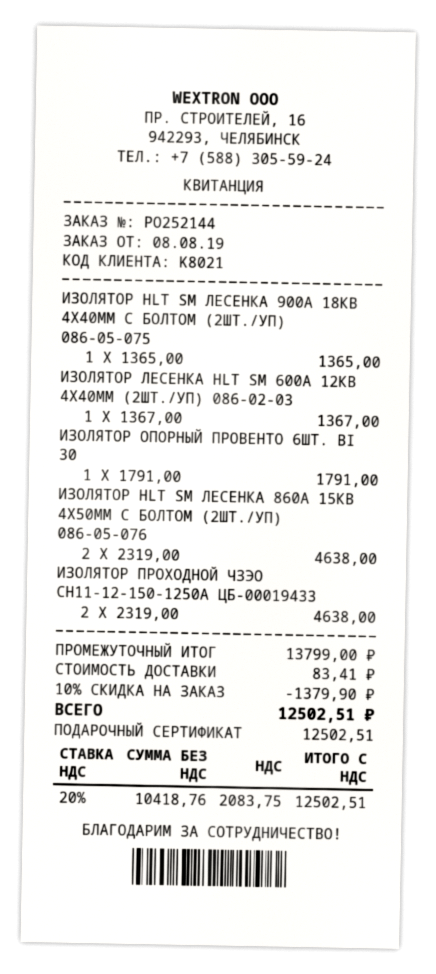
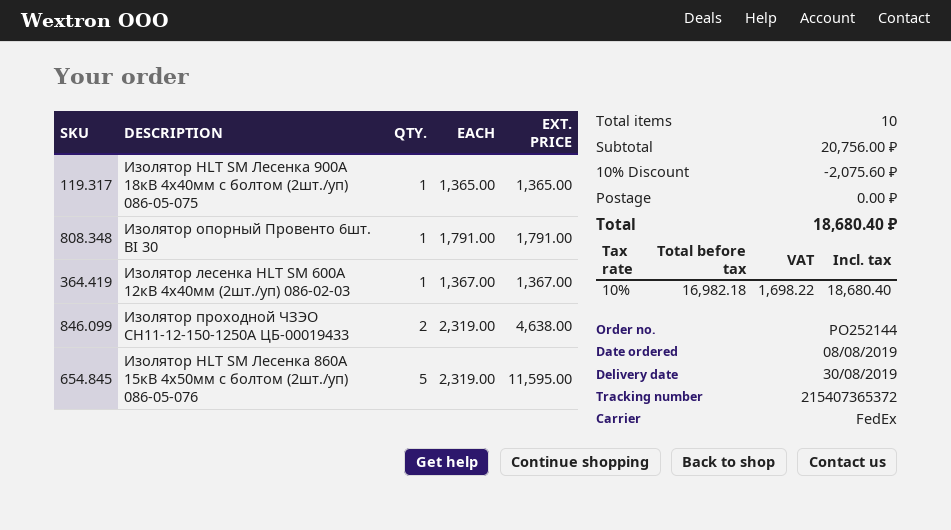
ИЗОЛЯТОР HLT SM ЛЕСЕНКА 860А 15КВ 4X50ММ С БОЛТОМ (2ШТ./УП) 086-05-076: 2 x 2319.00 = 4638.00 -> 5 x 2319.00 = 11595.00
subtotal: 13799.00 -> 20756.00
discount: 10% = 1379.90 -> 10% = 2075.60
shipping: 83.41 -> 0.00
net: 10418.76 -> 16982.18
tax: 20% = 2083.75 -> 10% = 1698.22
total: 12502.51 -> 18680.40

